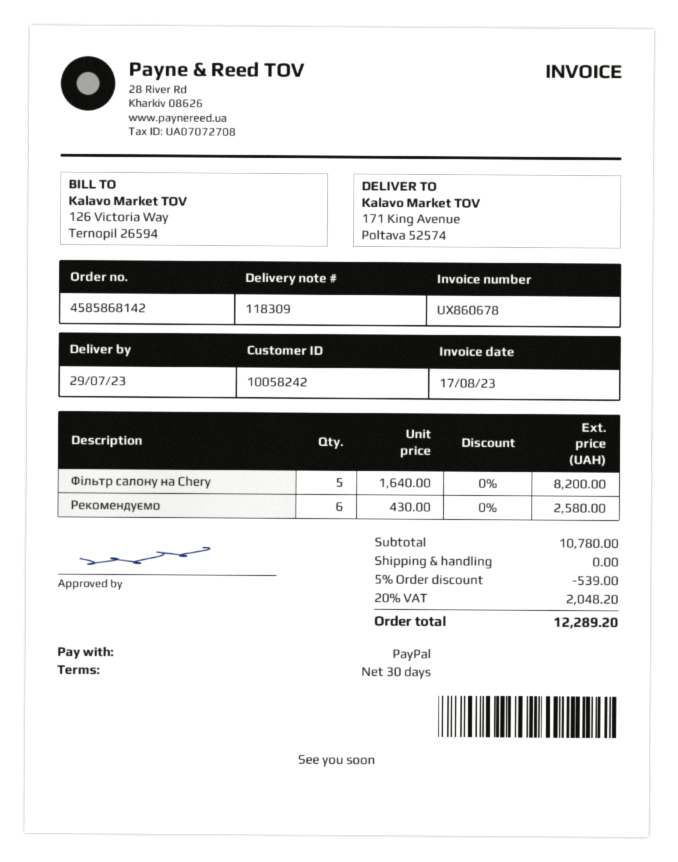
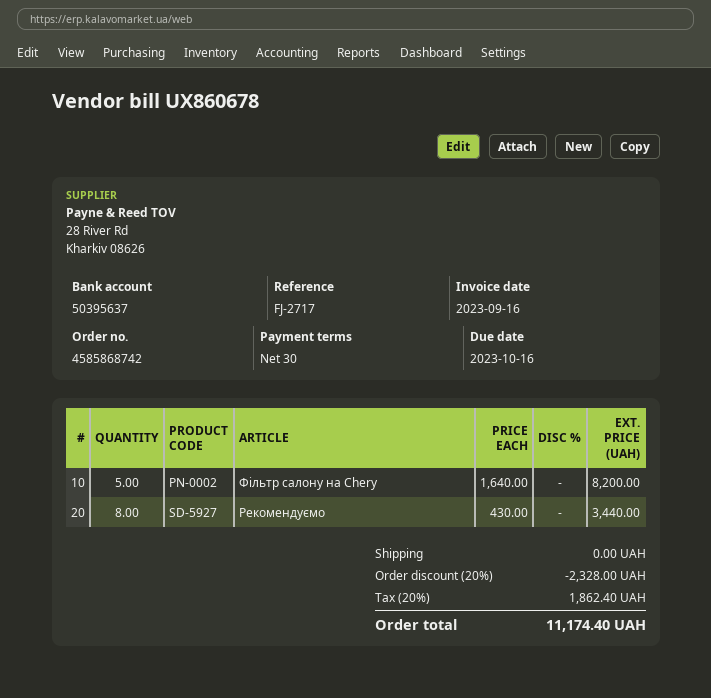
order number: 4585868142 -> 4585868742
invoice date: 2023-08-17 -> 2023-09-16
Рекомендуємо: 6 x 430.00 = 2580.00 -> 8 x 430.00 = 3440.00
discount: 5% = 539.00 -> 20% = 2328.00
tax: 20% = 2048.20 -> 20% = 1862.40
total: 12289.20 -> 11174.40

